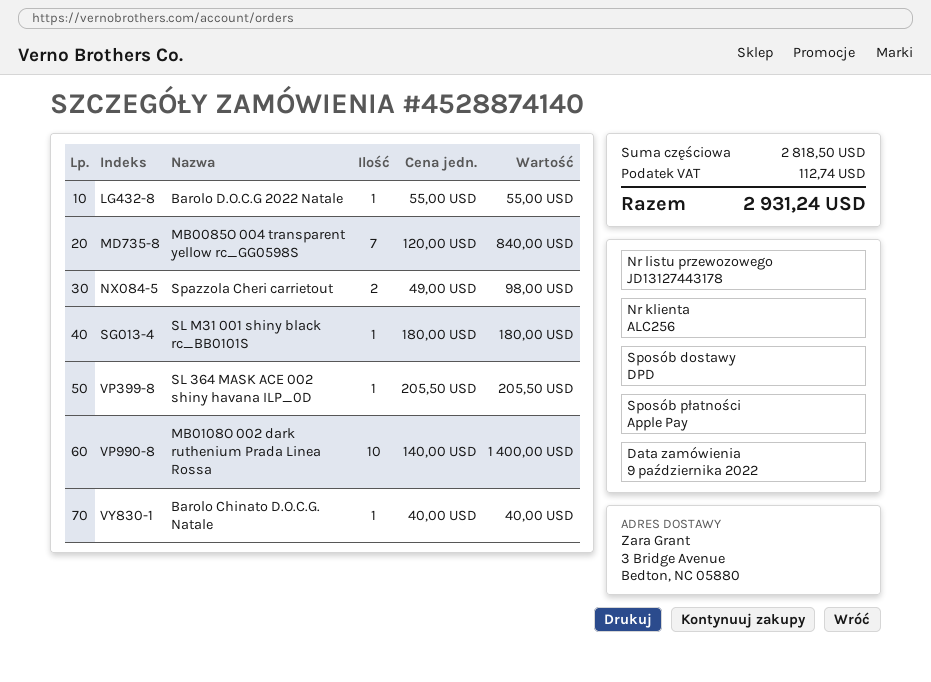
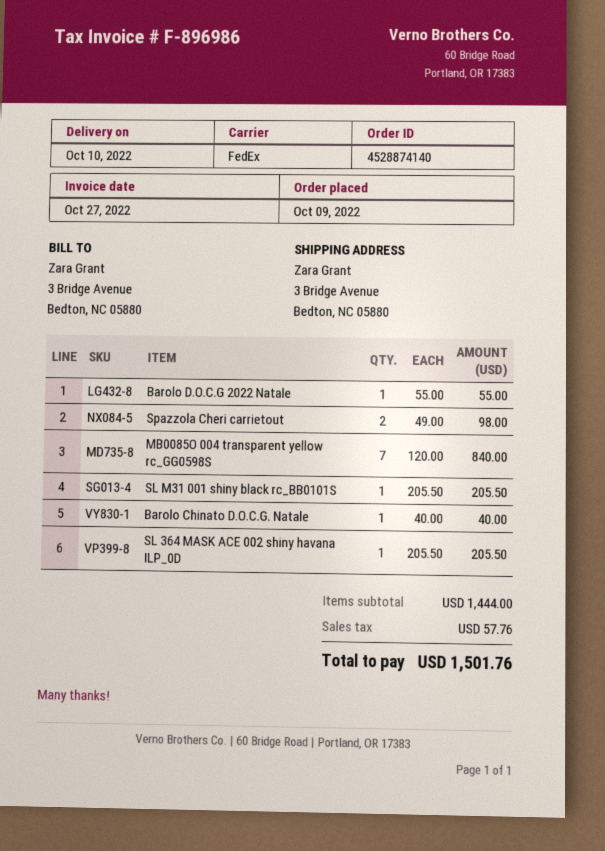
shipping method: DPD -> FedEx
SL M31 001 shiny black rc_BB0101S: 1 x 180.00 = 180.00 -> 1 x 205.50 = 205.50
MB0108O 002 dark ruthenium Prada Linea Rossa: 10 x 140.00 = 1400.00 -> none
subtotal: 2818.50 -> 1444.00
tax: 112.74 -> 57.76
total: 2931.24 -> 1501.76

